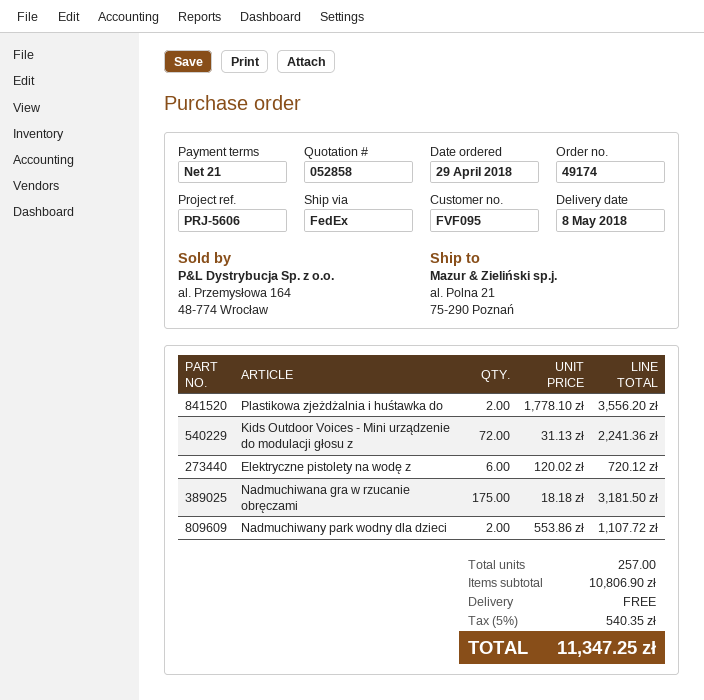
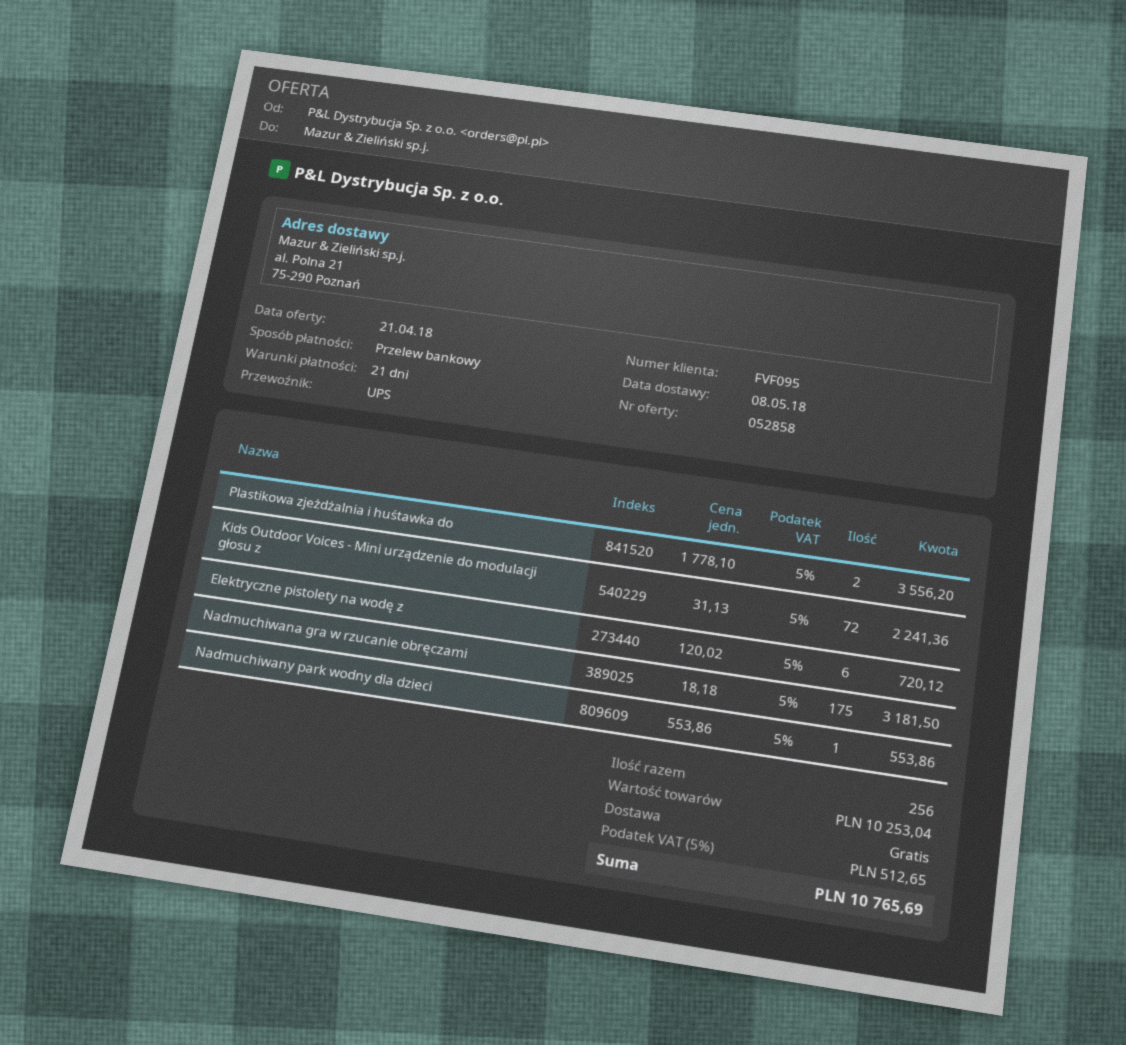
shipping method: FedEx -> UPS
Nadmuchiwany park wodny dla dzieci: 2 x 553.86 = 1107.72 -> 1 x 553.86 = 553.86
total quantity: 257 -> 256
subtotal: 10806.90 -> 10253.04
tax: 5% = 540.35 -> 5% = 512.65
total: 11347.25 -> 10765.69

